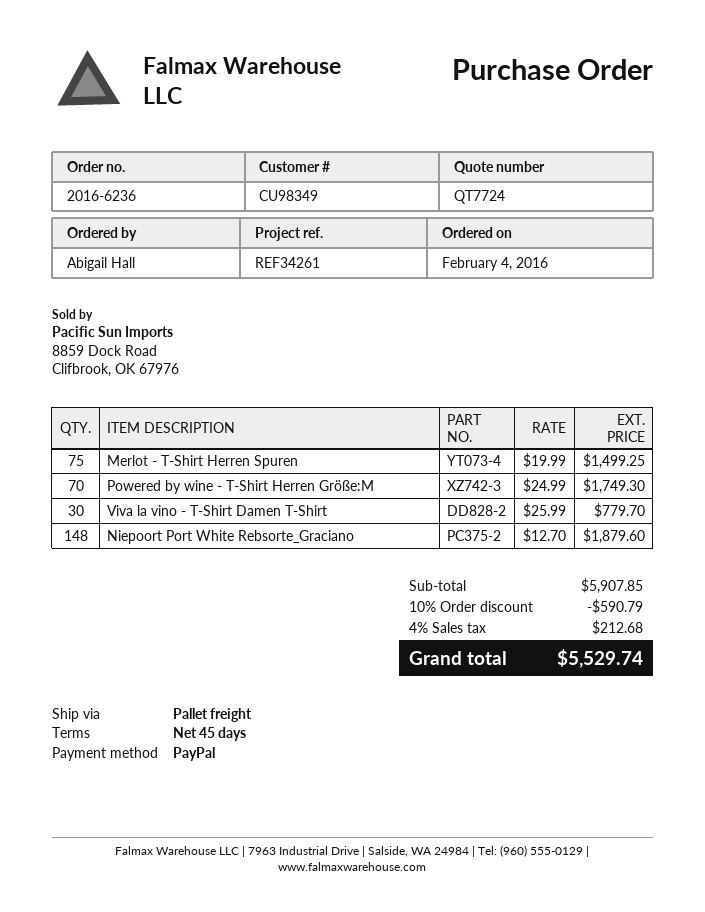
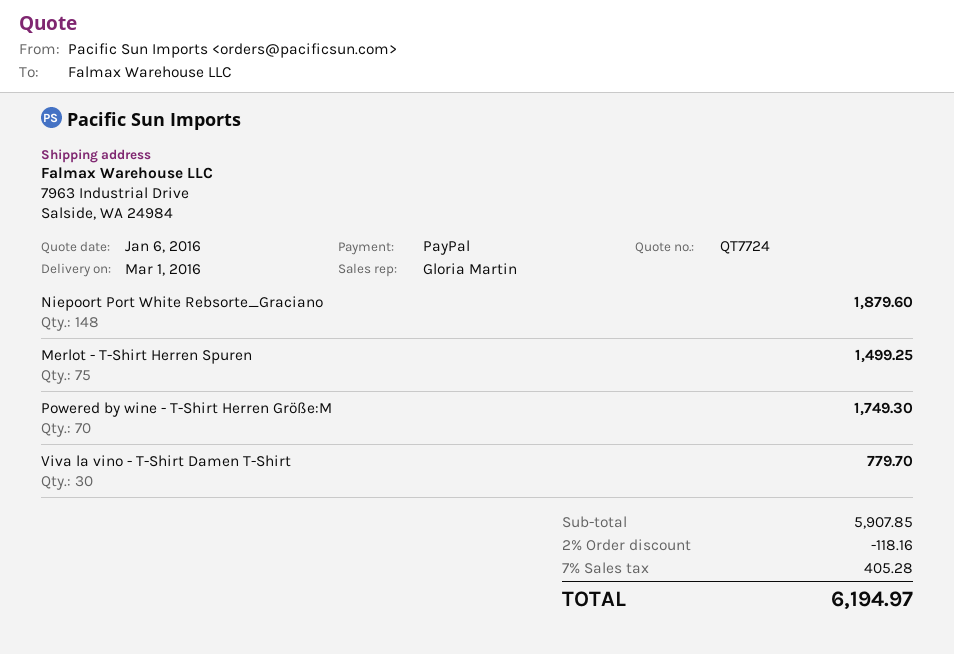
discount: 10% = 590.79 -> 2% = 118.16
tax: 4% = 212.68 -> 7% = 405.28
total: 5529.74 -> 6194.97

